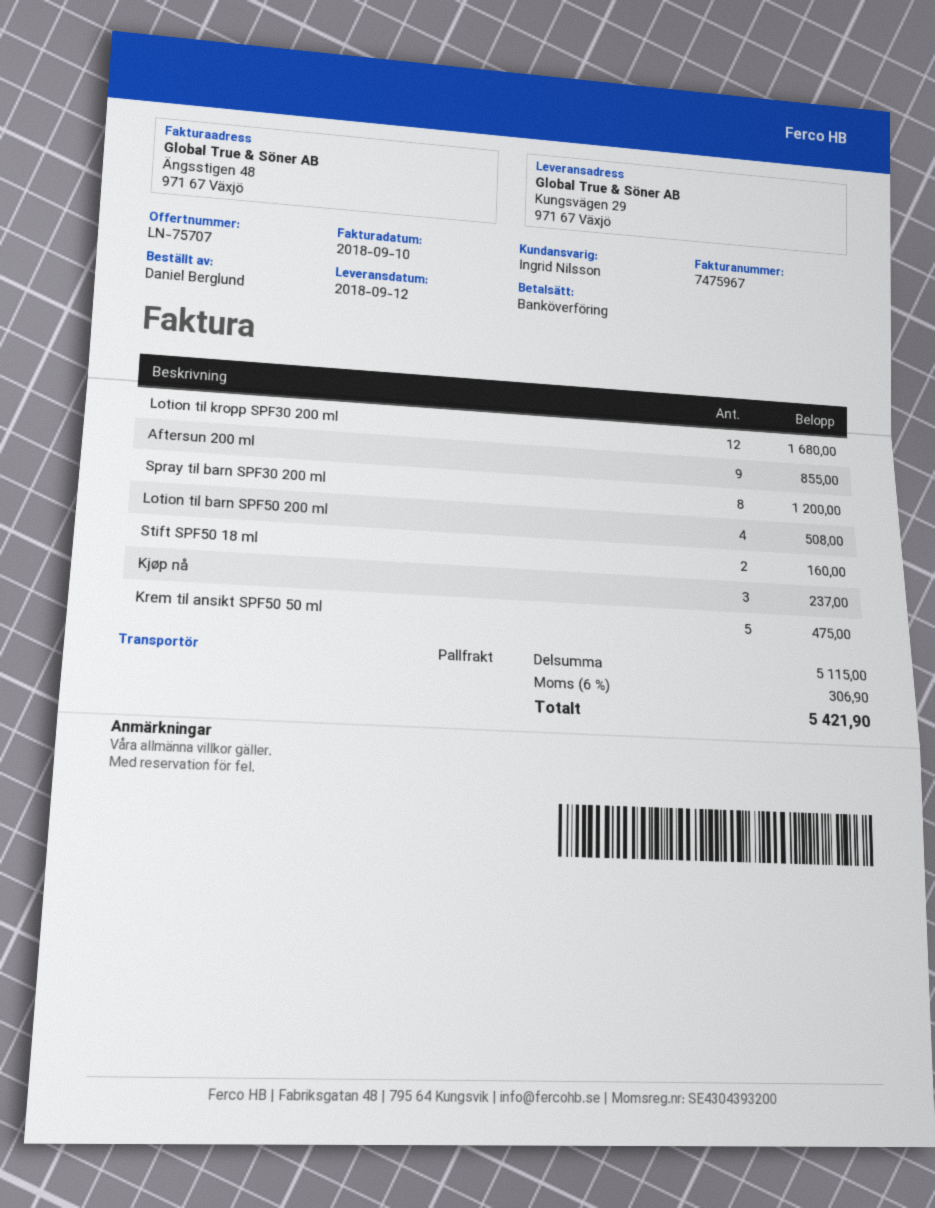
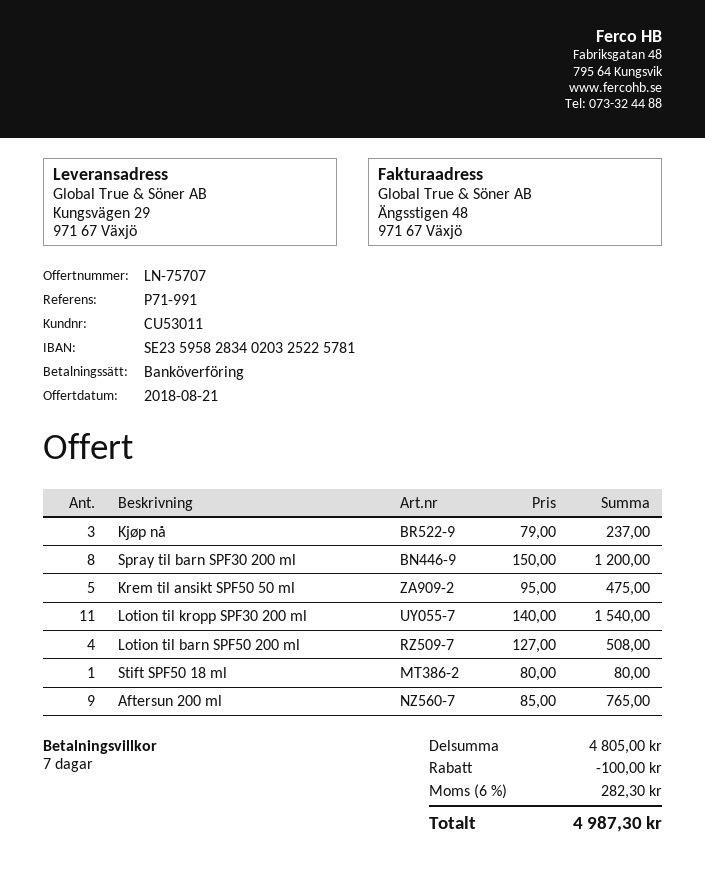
Lotion til kropp SPF30 200 ml: 12 for 1680.00 -> 11 for 1540.00
Aftersun 200 ml: 9 for 855.00 -> 9 for 765.00
Stift SPF50 18 ml: 2 for 160.00 -> 1 for 80.00
subtotal: 5115.00 -> 4805.00
discount: none -> 100.00
tax: 6% = 306.90 -> 6% = 282.30
total: 5421.90 -> 4987.30

